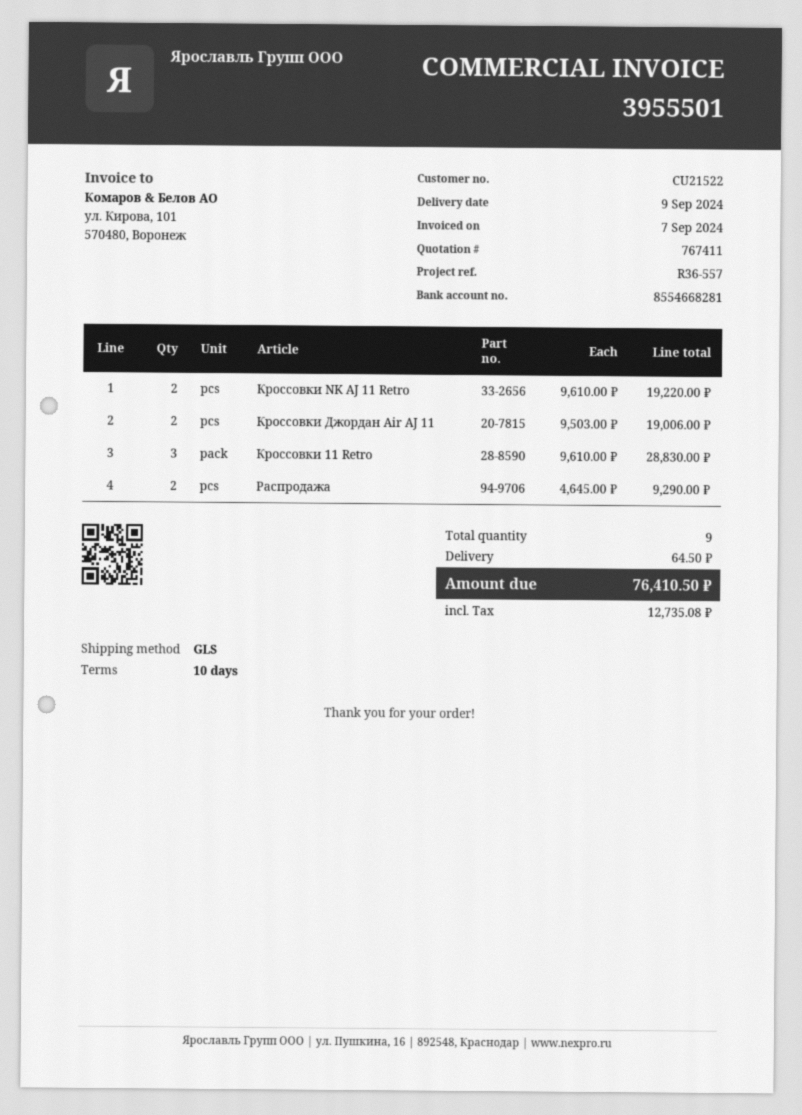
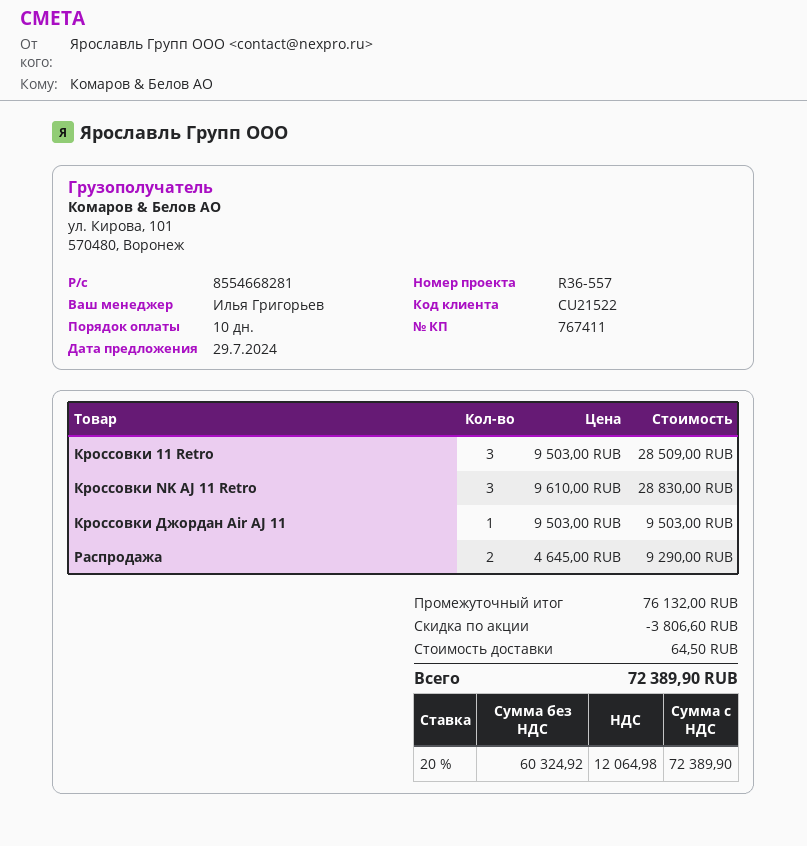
Кроссовки NK AJ 11 Retro: 2 x 9610.00 = 19220.00 -> 3 x 9610.00 = 28830.00
Кроссовки Джордан Air AJ 11: 2 x 9503.00 = 19006.00 -> 1 x 9503.00 = 9503.00
Кроссовки 11 Retro: 3 x 9610.00 = 28830.00 -> 3 x 9503.00 = 28509.00
discount: none -> 3806.60
tax: 12735.08 -> 12064.98
total: 76410.50 -> 72389.90

